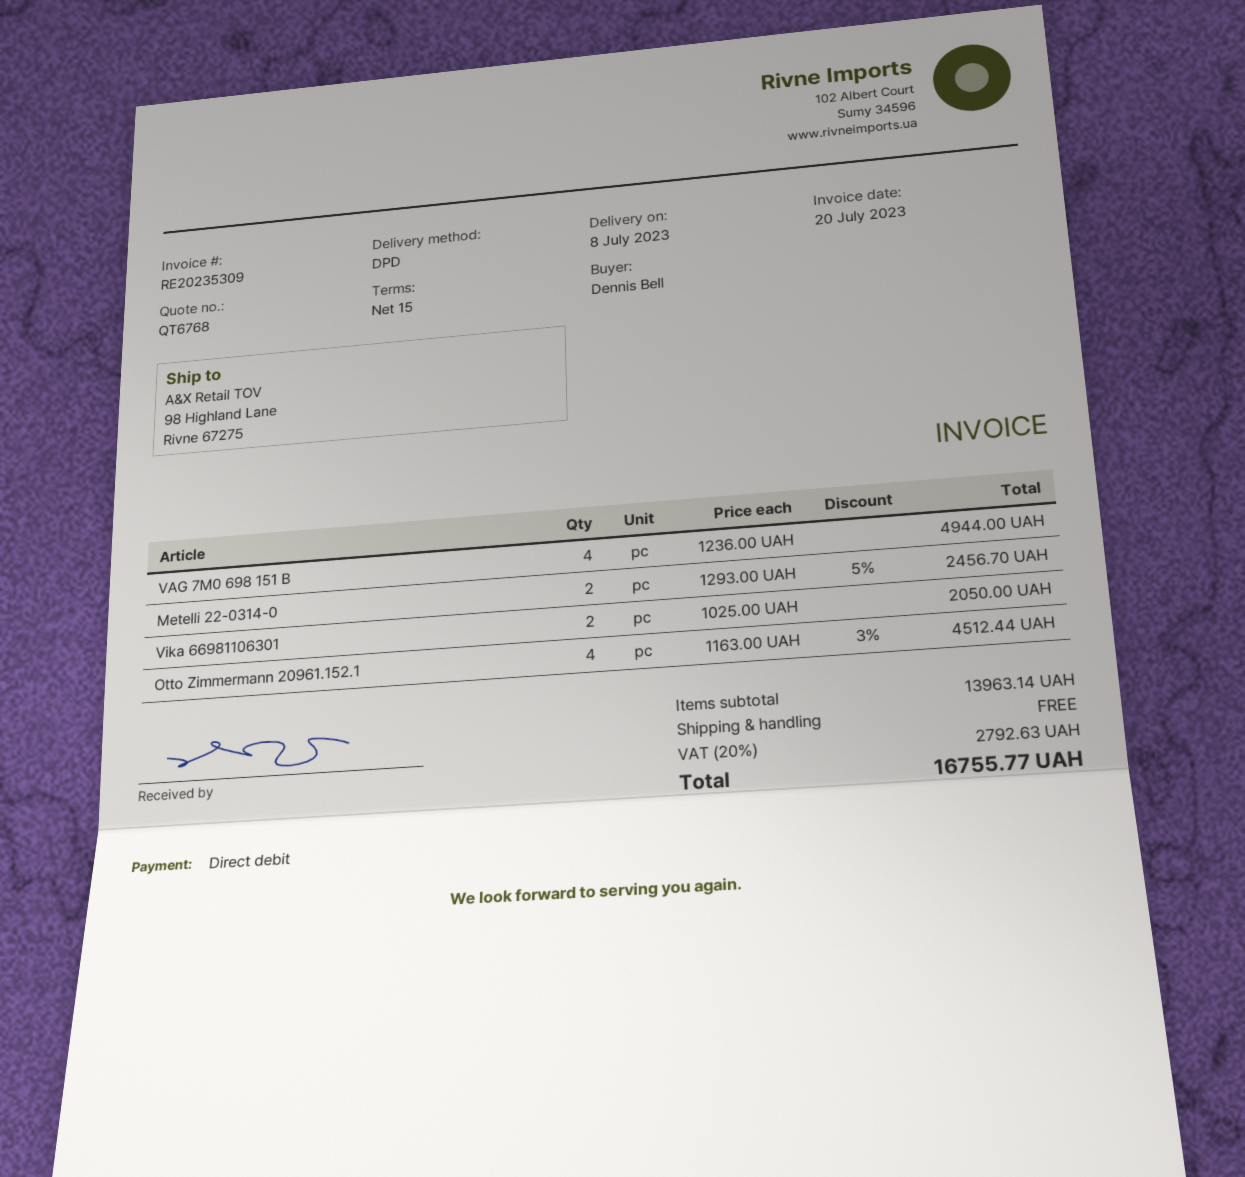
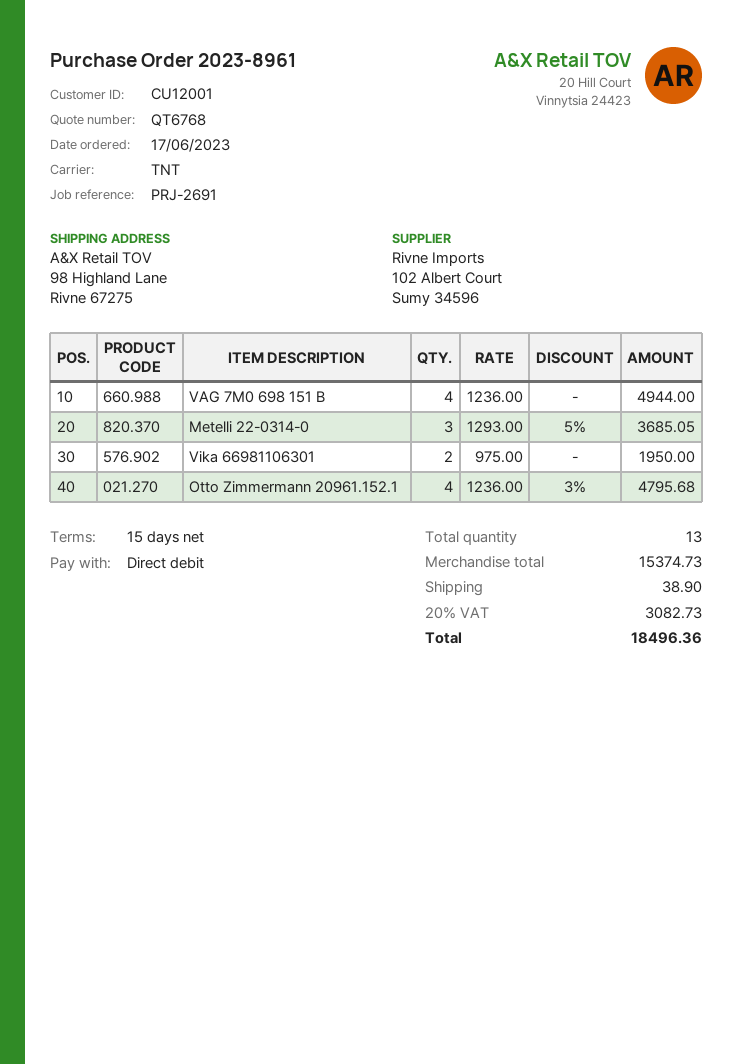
shipping method: DPD -> TNT
Metelli 22-0314-0: 2 x 1293.00 - 5% = 2456.70 -> 3 x 1293.00 - 5% = 3685.05
Vika 66981106301: 2 x 1025.00 = 2050.00 -> 2 x 975.00 = 1950.00
Otto Zimmermann 20961.152.1: 4 x 1163.00 - 3% = 4512.44 -> 4 x 1236.00 - 3% = 4795.68
subtotal: 13963.14 -> 15374.73
shipping: 0.00 -> 38.90
tax: 20% = 2792.63 -> 20% = 3082.73
total: 16755.77 -> 18496.36

